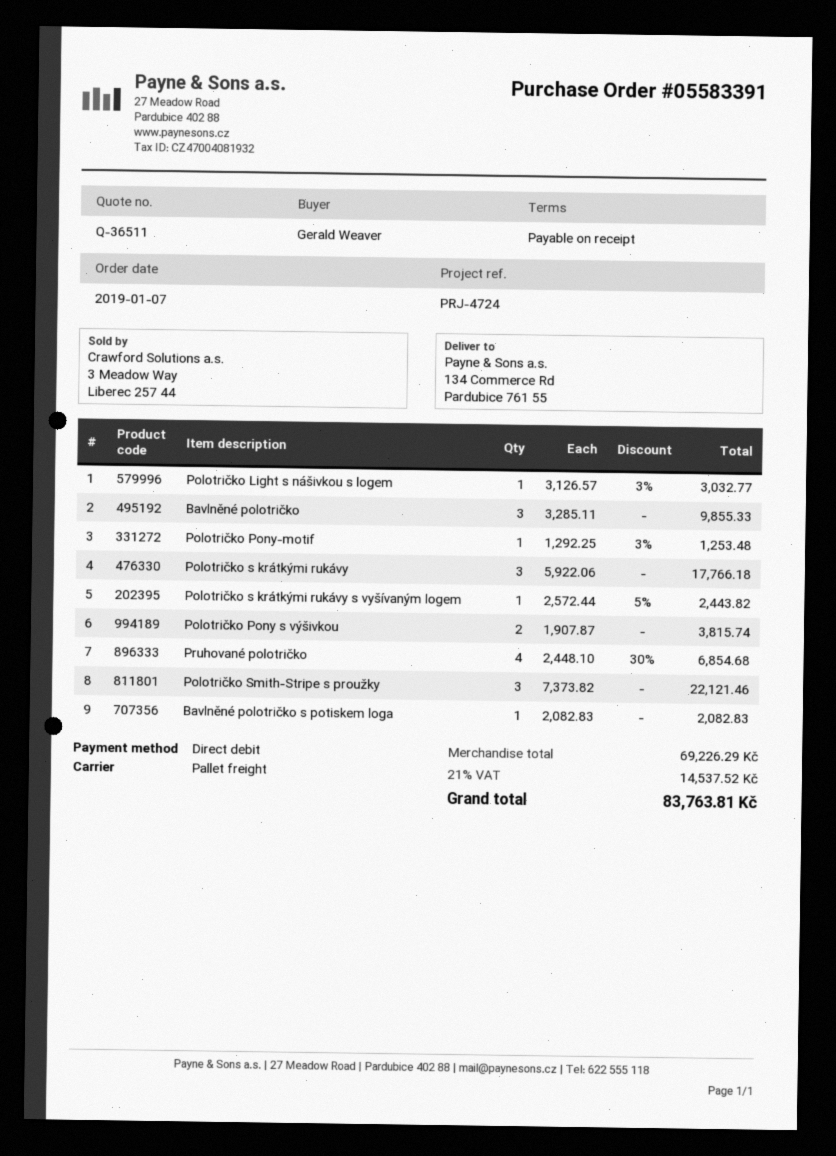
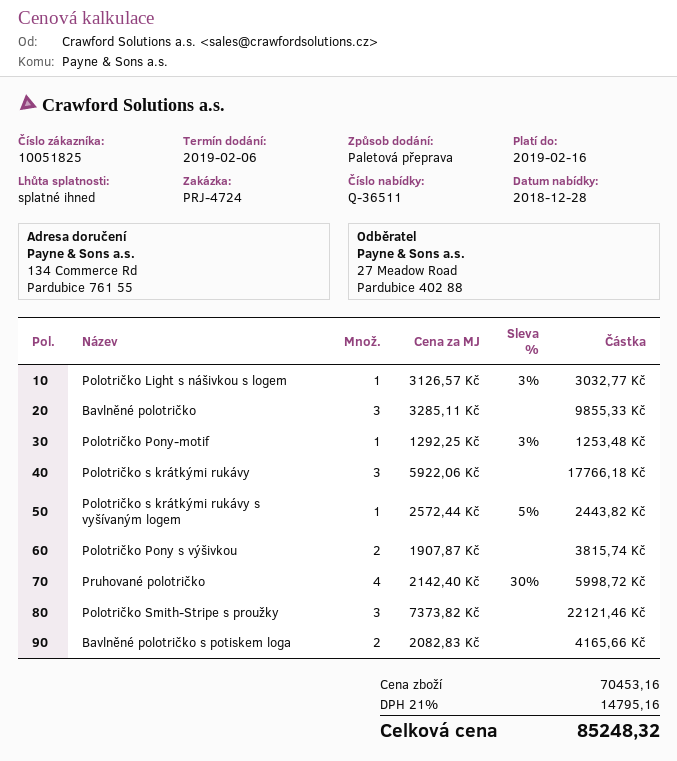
Pruhované polotričko: 4 x 2448.10 - 30% = 6854.68 -> 4 x 2142.40 - 30% = 5998.72
Bavlněné polotričko s potiskem loga: 1 x 2082.83 = 2082.83 -> 2 x 2082.83 = 4165.66
subtotal: 69226.29 -> 70453.16
tax: 21% = 14537.52 -> 21% = 14795.16
total: 83763.81 -> 85248.32

